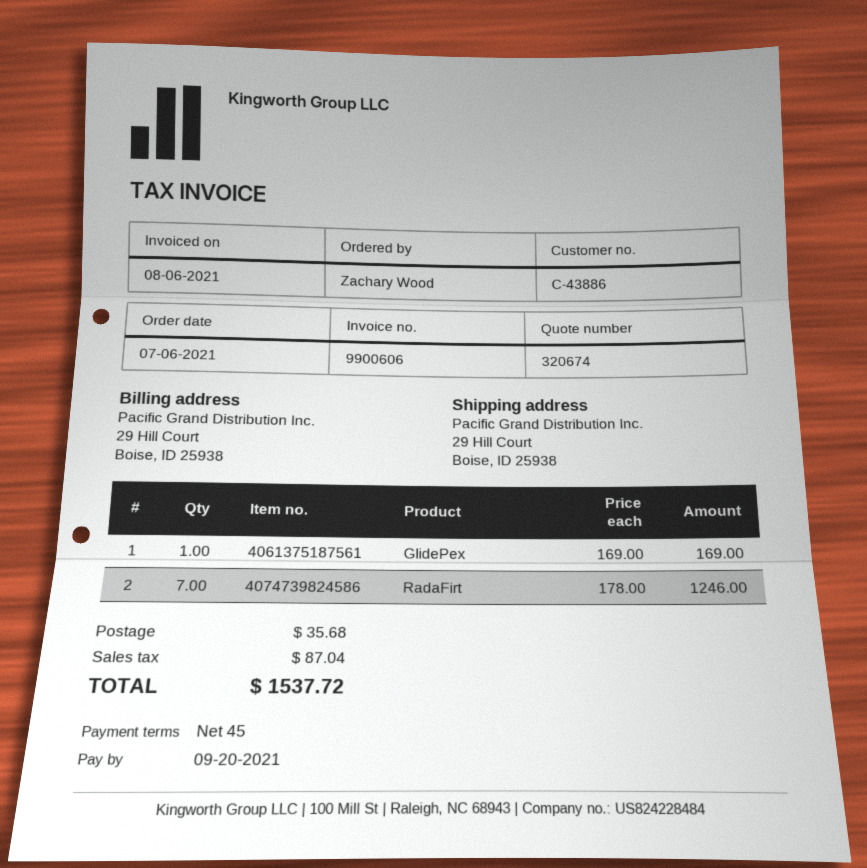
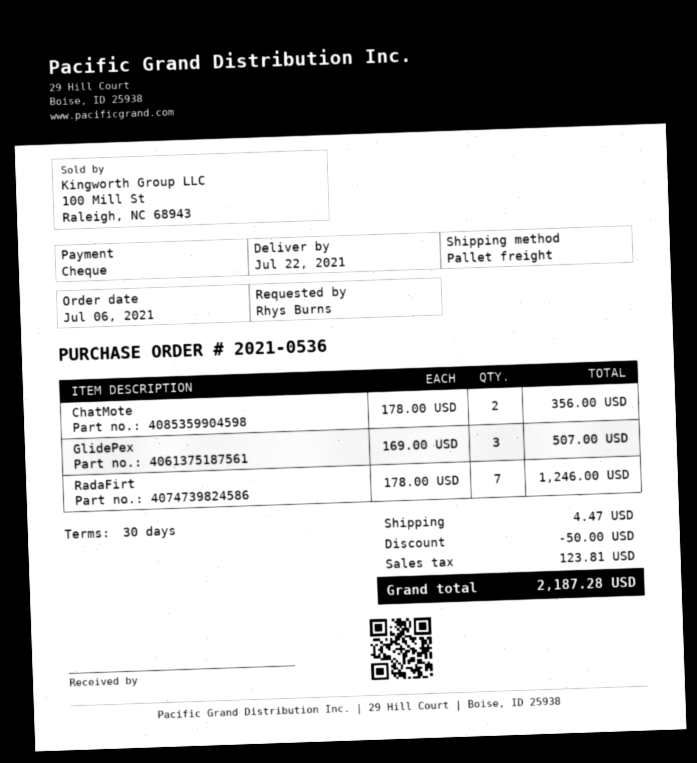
payment terms: 45 days -> 30 days
ordered by: Zachary Wood -> Rhys Burns
GlidePex: 1 x 169.00 = 169.00 -> 3 x 169.00 = 507.00
ChatMote: none -> 2 x 178.00 = 356.00
discount: none -> 50.00
shipping: 35.68 -> 4.47
tax: 87.04 -> 123.81
total: 1537.72 -> 2187.28

